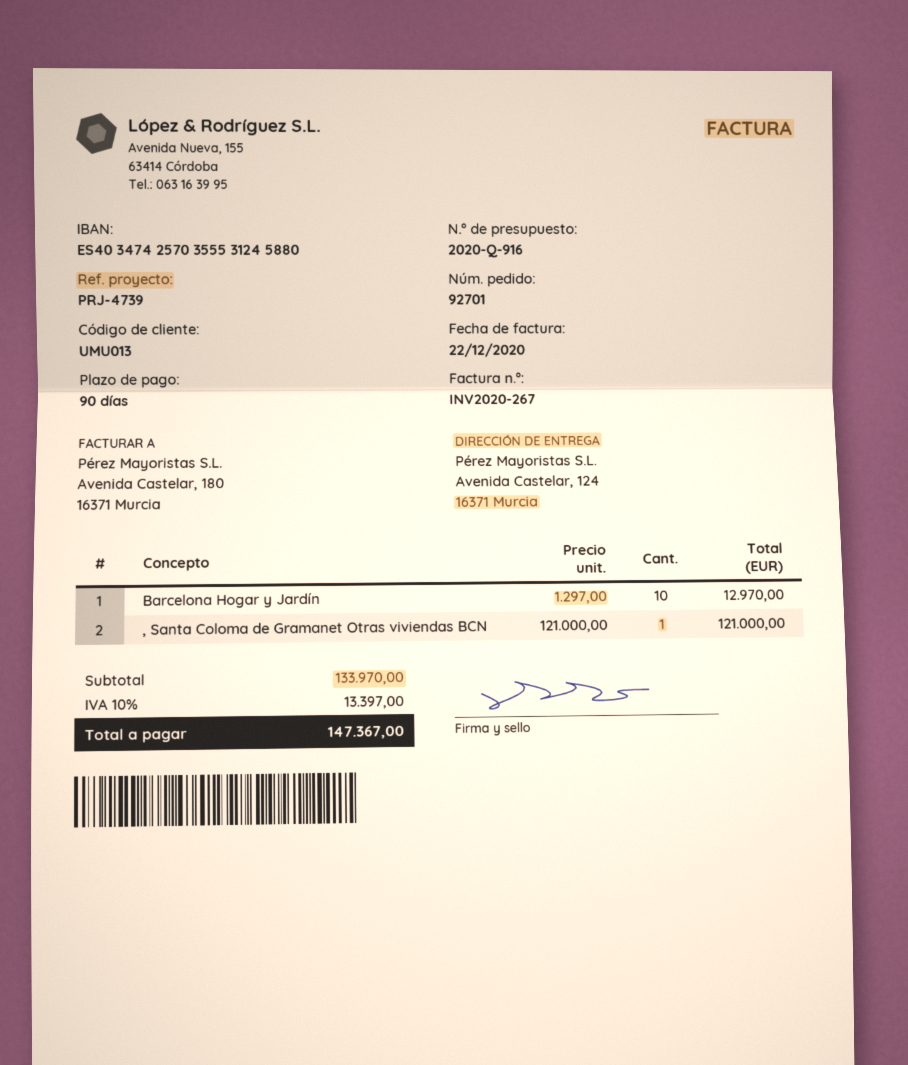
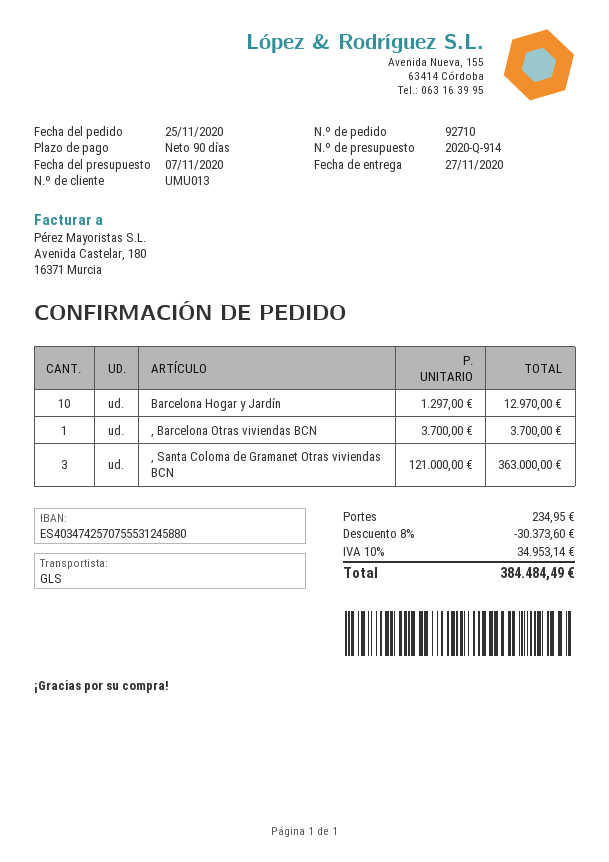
quote number: 2020-Q-916 -> 2020-Q-914
order number: 92701 -> 92710
bank account: ES4034742570355531245880 -> ES4034742570755531245880
, Santa Coloma de Gramanet Otras viviendas BCN: 1 x 121000.00 = 121000.00 -> 3 x 121000.00 = 363000.00
, Barcelona Otras viviendas BCN: none -> 1 x 3700.00 = 3700.00
discount: none -> 8% = 30373.60
shipping: none -> 234.95
tax: 10% = 13397.00 -> 10% = 34953.14
total: 147367.00 -> 384484.49

